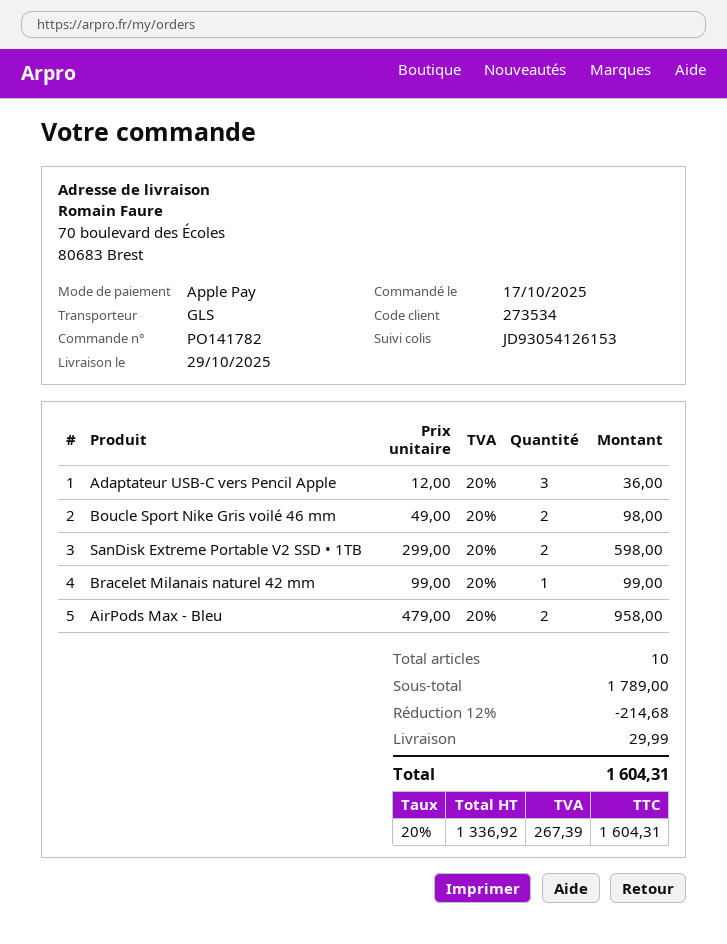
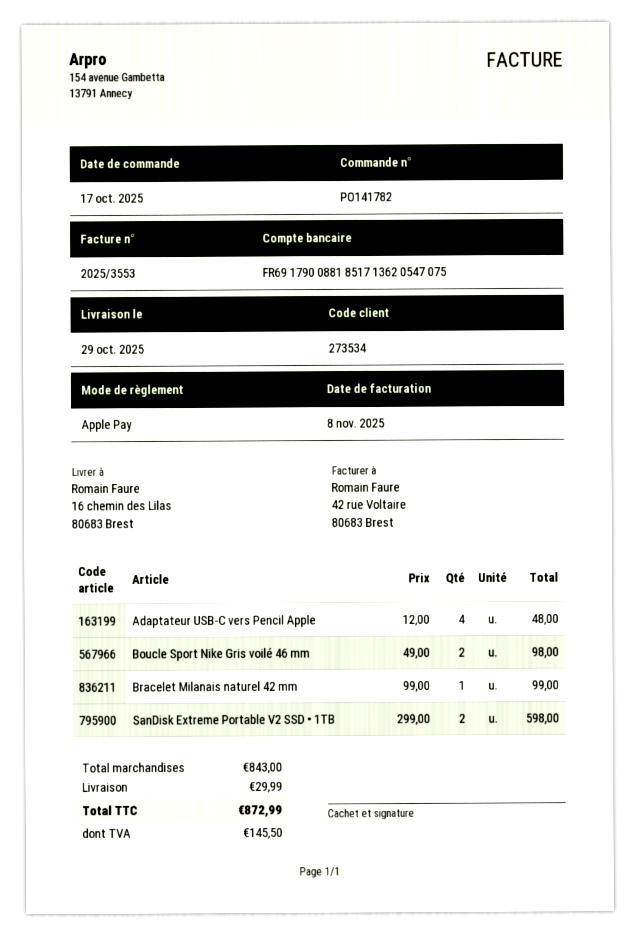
ship to: 70 boulevard des Écoles, 80683 Brest -> 16 chemin des Lilas, 80683 Brest
Adaptateur USB‑C vers Pencil Apple: 3 x 12.00 = 36.00 -> 4 x 12.00 = 48.00
AirPods Max - Bleu: 2 x 479.00 = 958.00 -> none
subtotal: 1789.00 -> 843.00
discount: 12% = 214.68 -> none
tax: 267.39 -> 145.50
total: 1604.31 -> 872.99

